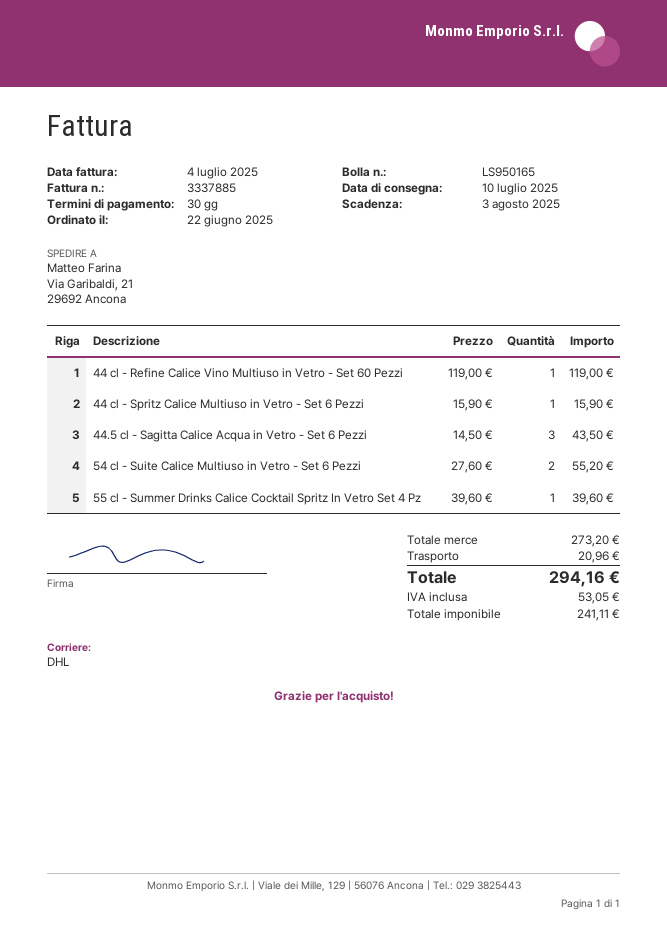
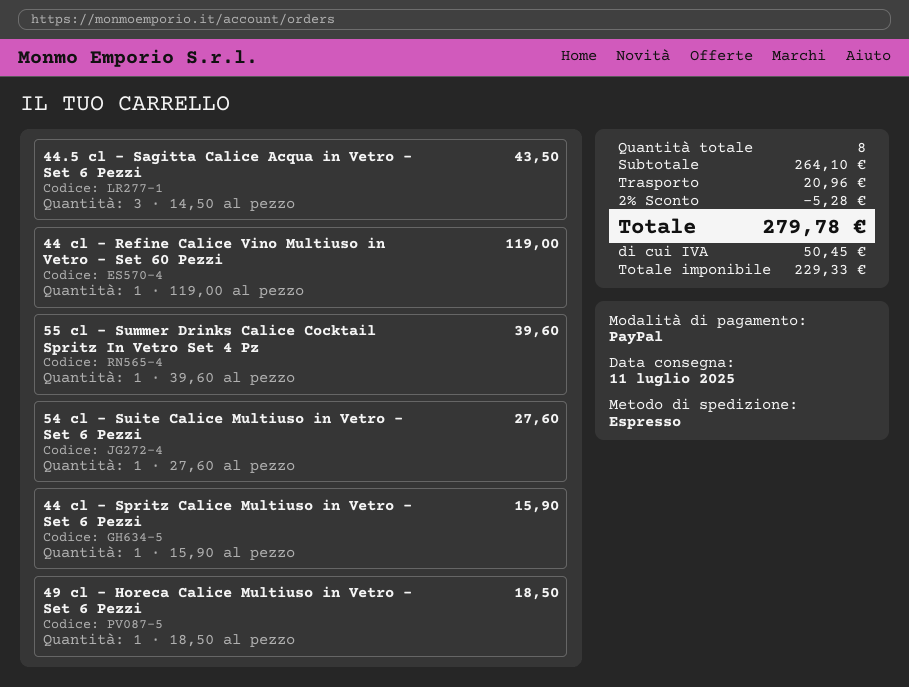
delivery date: 2025-07-10 -> 2025-07-11
shipping method: DHL -> express
54 cl - Suite Calice Multiuso in Vetro - Set 6 Pezzi: 2 x 27.60 = 55.20 -> 1 x 27.60 = 27.60
49 cl - Horeca Calice Multiuso in Vetro - Set 6 Pezzi: none -> 1 x 18.50 = 18.50
subtotal: 273.20 -> 264.10
discount: none -> 2% = 5.28
net: 241.11 -> 229.33
tax: 53.05 -> 50.45
total: 294.16 -> 279.78

